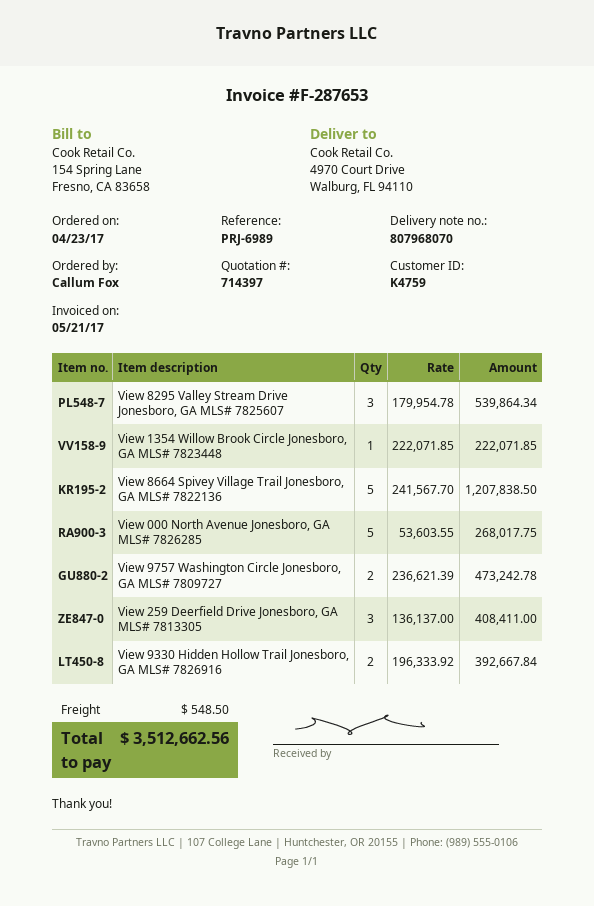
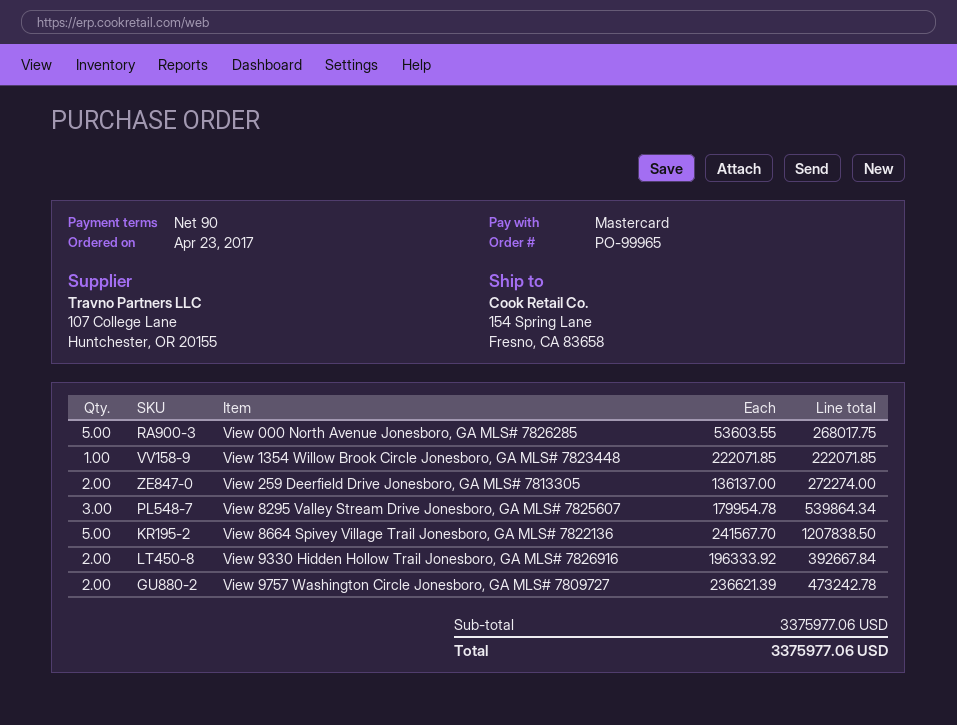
ship to: 4970 Court Drive, Walburg, FL 94110 -> 154 Spring Lane, Fresno, CA 83658
View 259 Deerfield Drive Jonesboro, GA MLS# 7813305: 3 x 136137.00 = 408411.00 -> 2 x 136137.00 = 272274.00
shipping: 548.50 -> none
total: 3512662.56 -> 3375977.06

